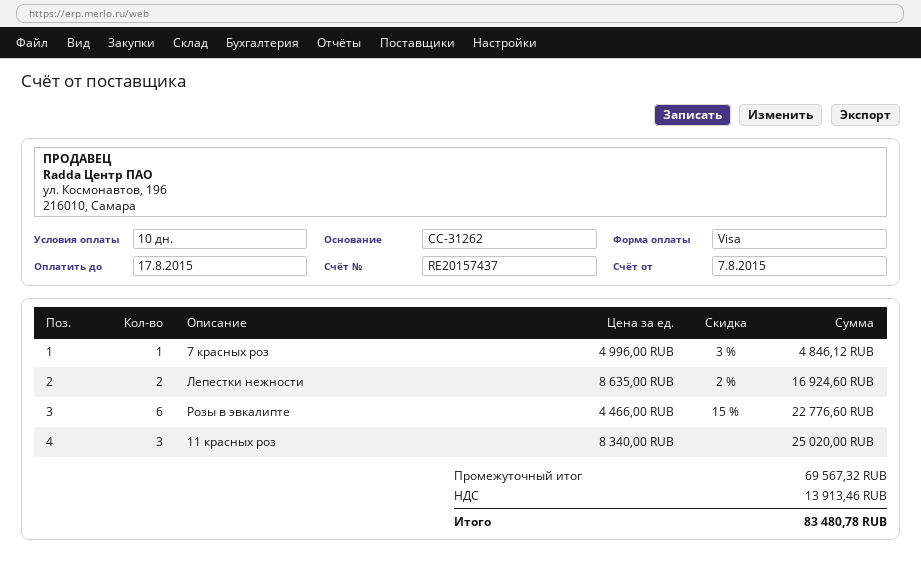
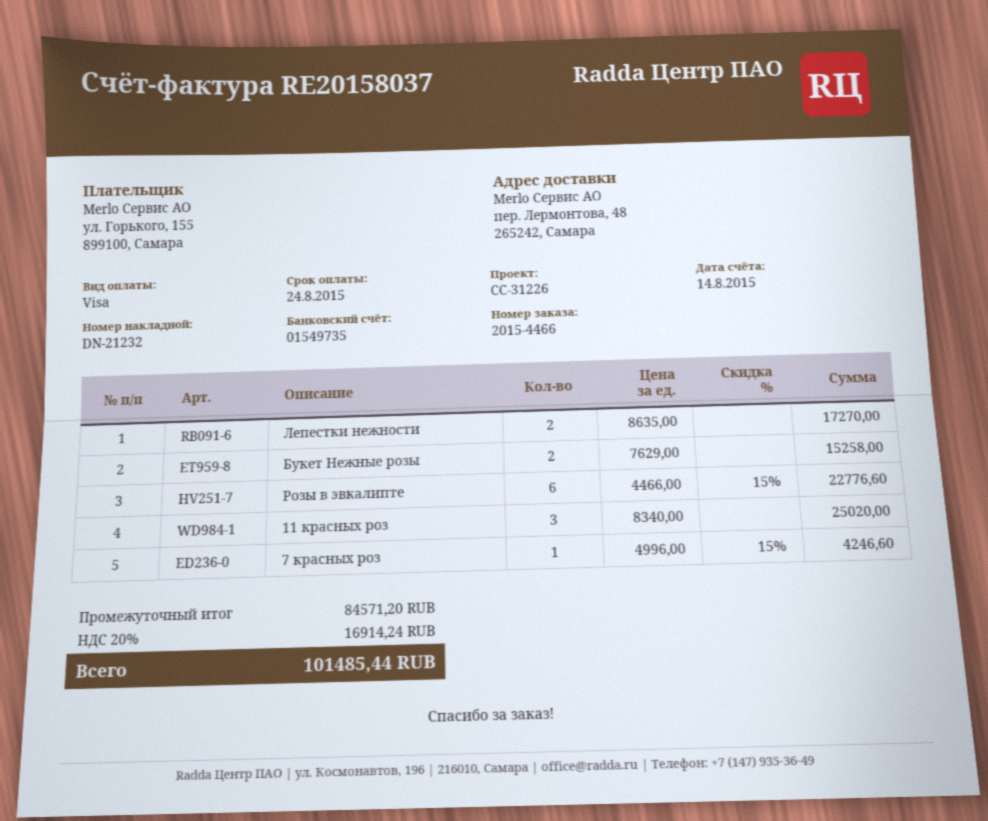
invoice number: RE20157437 -> RE20158037
invoice date: 2015-08-07 -> 2015-08-14
due date: 2015-08-17 -> 2015-08-24
reference: CC-31262 -> CC-31226
7 красных роз: 1 x 4996.00 - 3% = 4846.12 -> 1 x 4996.00 - 15% = 4246.60
Лепестки нежности: 2 x 8635.00 - 2% = 16924.60 -> 2 x 8635.00 = 17270.00
Букет Нежные розы: none -> 2 x 7629.00 = 15258.00
subtotal: 69567.32 -> 84571.20
tax: 13913.46 -> 16914.24
total: 83480.78 -> 101485.44

